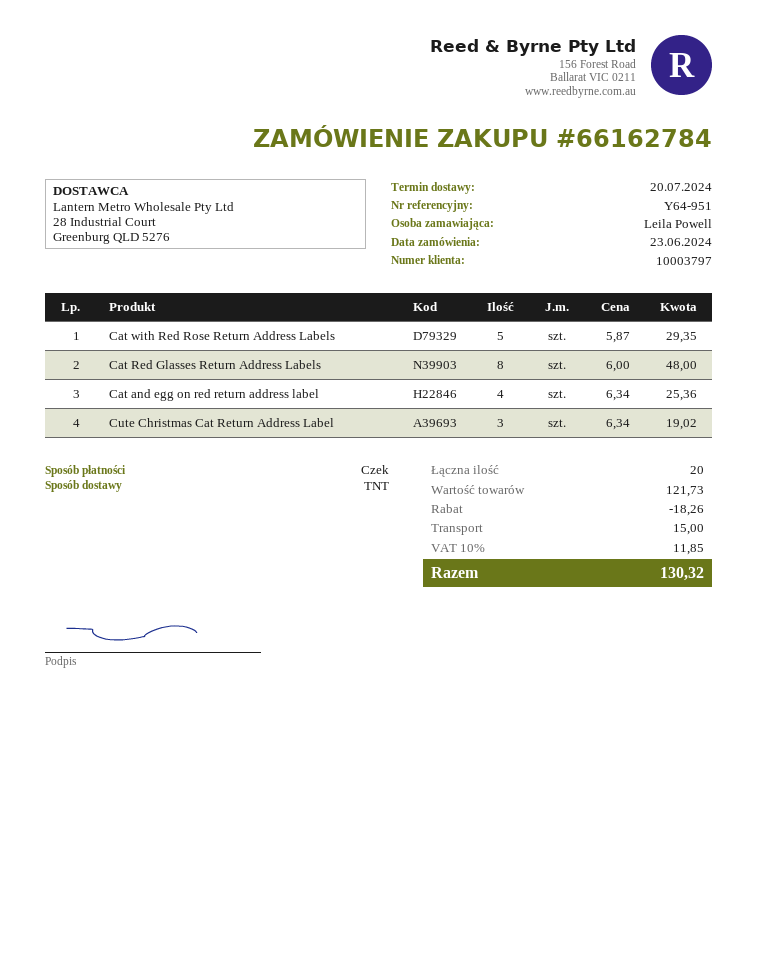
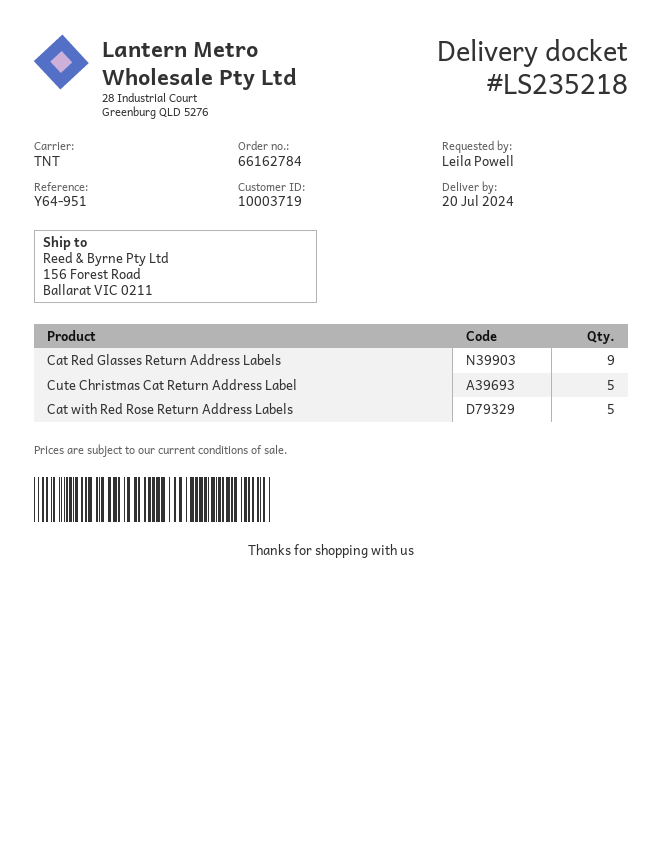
customer number: 10003797 -> 10003719
Cat Red Glasses Return Address Labels: 8 -> 9
Cat and egg on red return address label: 4 -> none
Cute Christmas Cat Return Address Label: 3 -> 5

